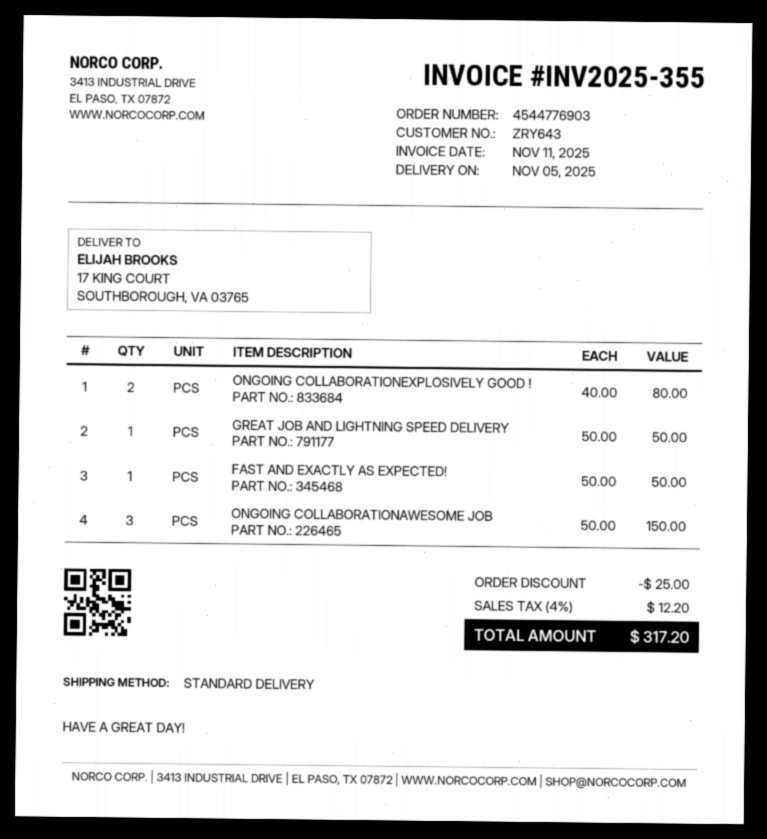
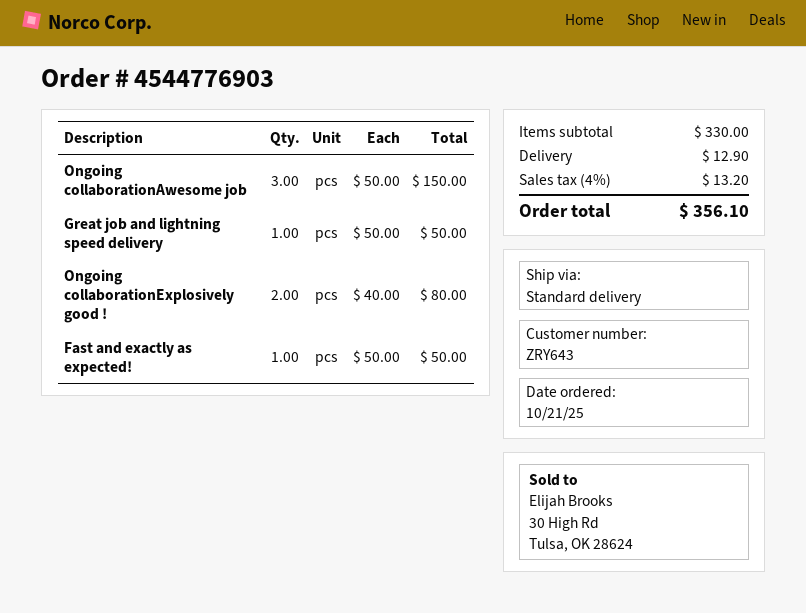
discount: 25.00 -> none
shipping: none -> 12.90
tax: 4% = 12.20 -> 4% = 13.20
total: 317.20 -> 356.10

